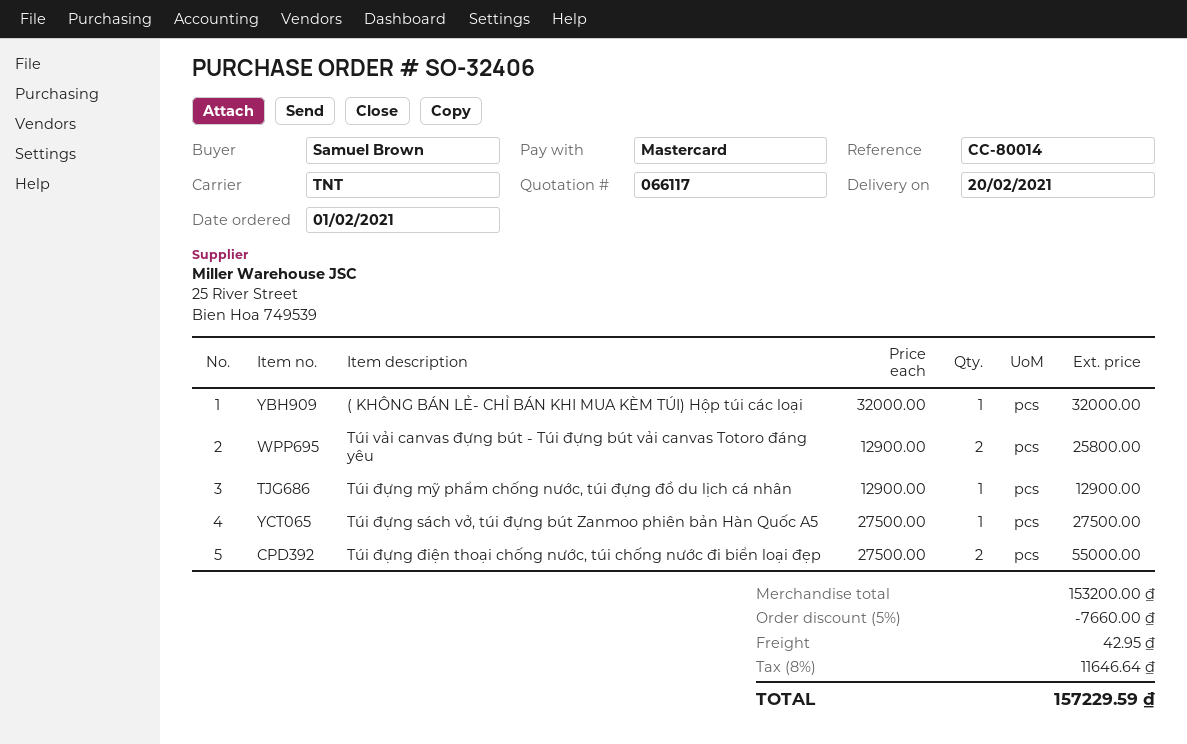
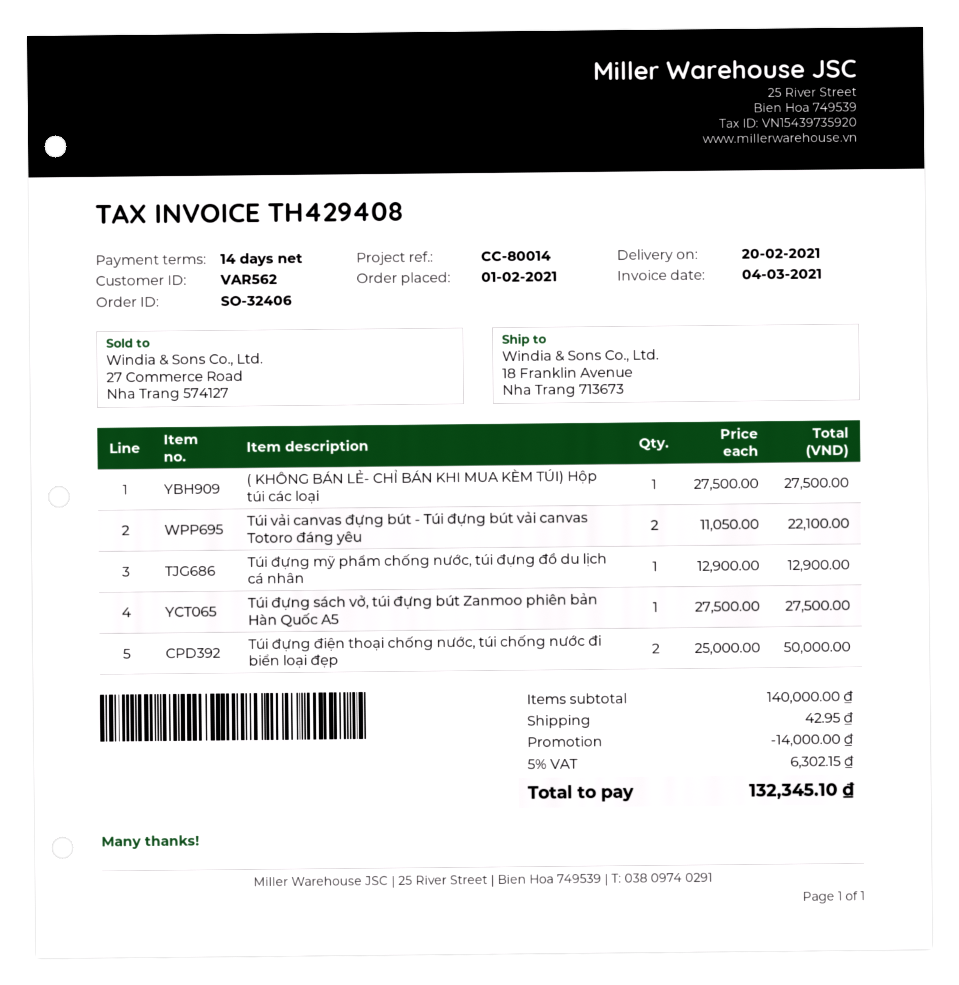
( KHÔNG BÁN LẺ- CHỈ BÁN KHI MUA KÈM TÚI) Hộp túi các loại: 1 x 32000.00 = 32000.00 -> 1 x 27500.00 = 27500.00
Túi vải canvas đựng bút - Túi đựng bút vải canvas Totoro đáng yêu: 2 x 12900.00 = 25800.00 -> 2 x 11050.00 = 22100.00
Túi đựng điện thoại chống nước, túi chống nước đi biển loại đẹp: 2 x 27500.00 = 55000.00 -> 2 x 25000.00 = 50000.00
subtotal: 153200.00 -> 140000.00
discount: 7660.00 -> 14000.00
tax: 8% = 11646.64 -> 5% = 6302.15
total: 157229.59 -> 132345.10

